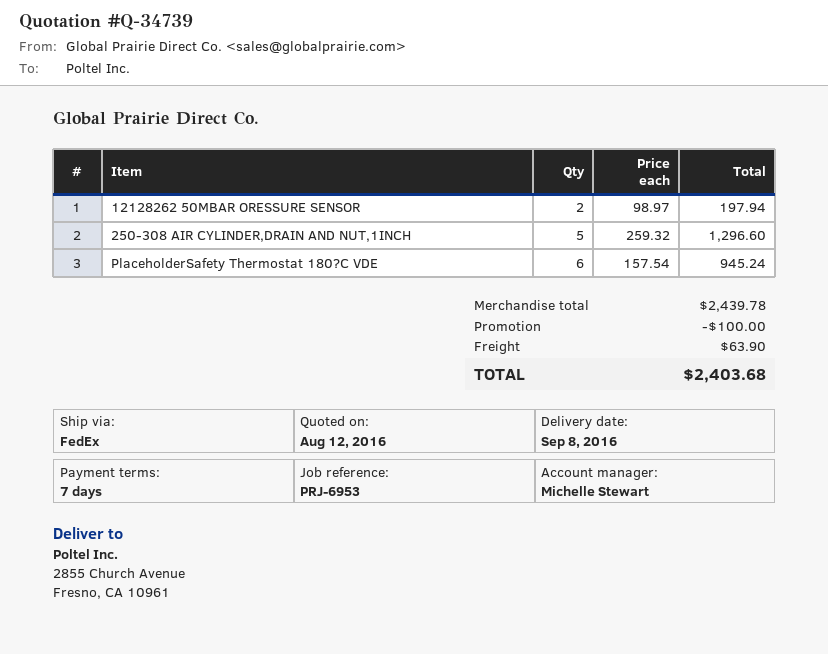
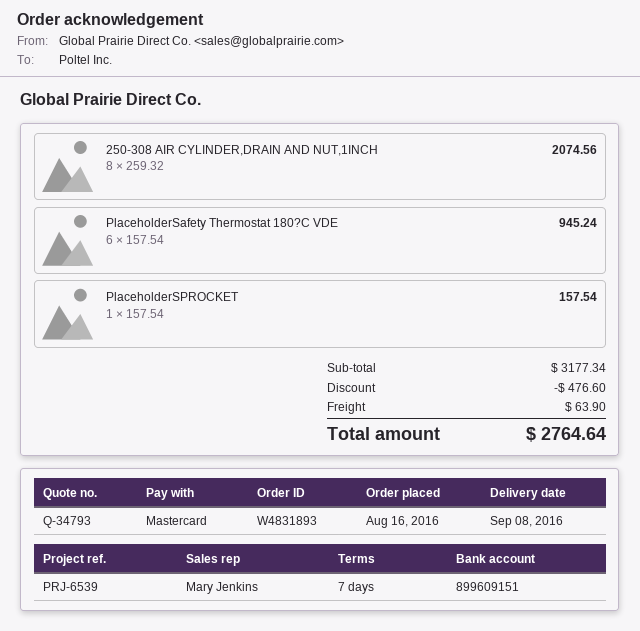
quote number: Q-34739 -> Q-34793
reference: PRJ-6953 -> PRJ-6539
sales rep: Michelle Stewart -> Mary Jenkins
12128262 50MBAR ORESSURE SENSOR: 2 x 98.97 = 197.94 -> none
250-308 AIR CYLINDER,DRAIN AND NUT,1INCH: 5 x 259.32 = 1296.60 -> 8 x 259.32 = 2074.56
PlaceholderSPROCKET: none -> 1 x 157.54 = 157.54
subtotal: 2439.78 -> 3177.34
discount: 100.00 -> 476.60
total: 2403.68 -> 2764.64

